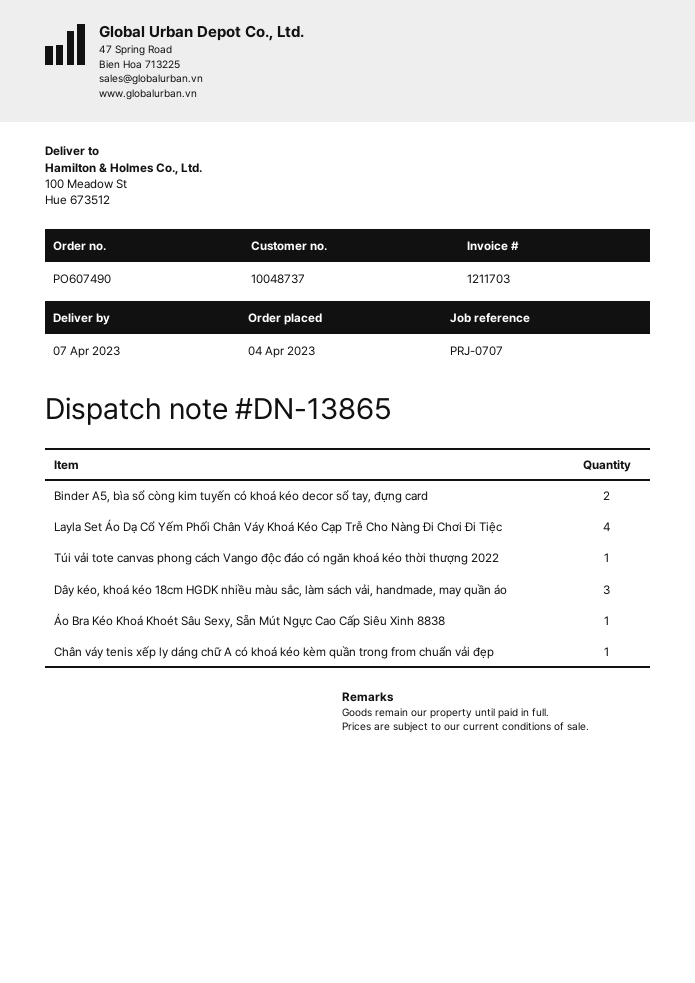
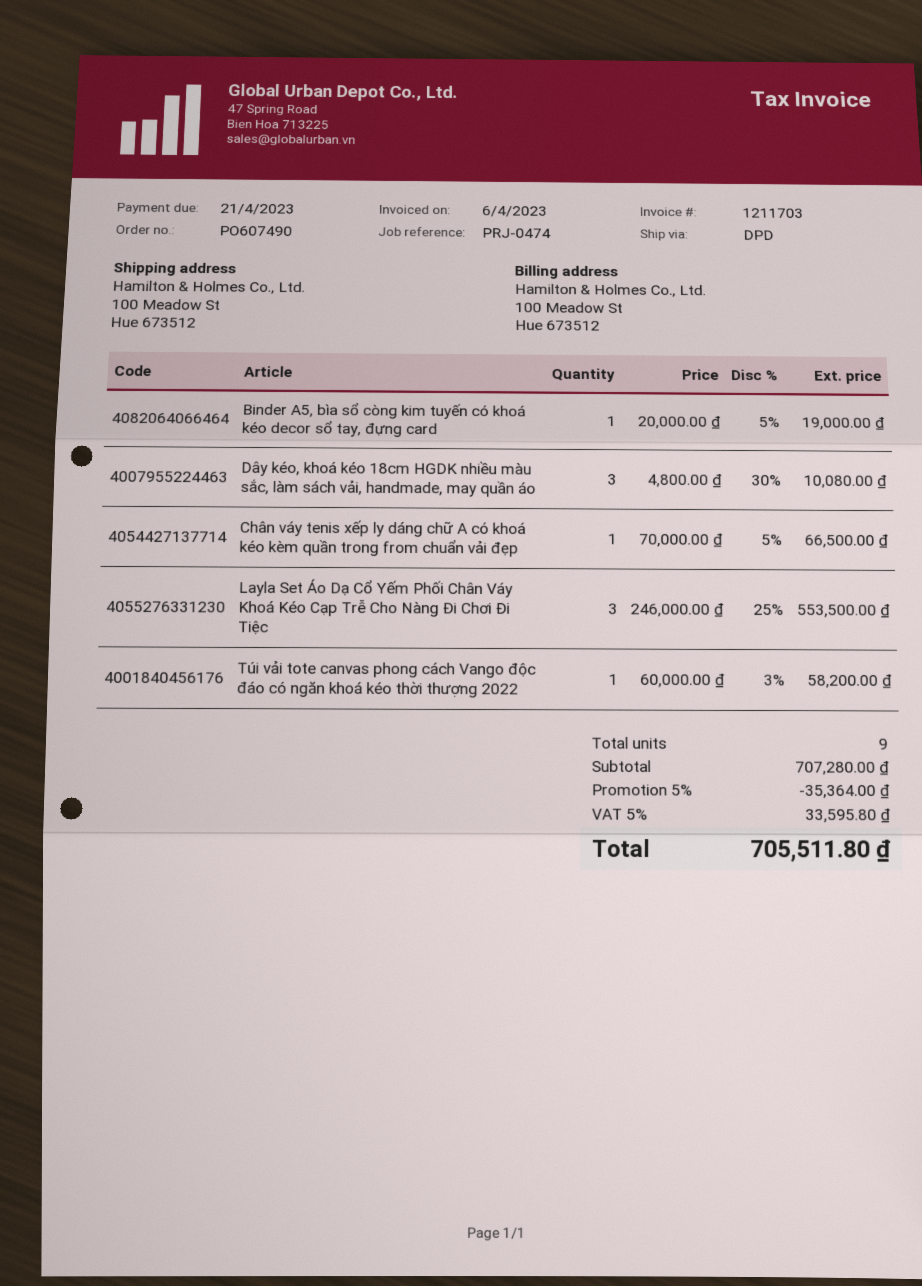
reference: PRJ-0707 -> PRJ-0474
Binder A5, bìa sổ còng kim tuyến có khoá kéo decor sổ tay, đựng card: 2 -> 1
Layla Set Áo Dạ Cổ Yếm Phối Chân Váy Khoá Kéo Cạp Trễ Cho Nàng Đi Chơi Đi Tiệc: 4 -> 3
Áo Bra Kéo Khoá Khoét Sâu Sexy, Sẵn Mút Ngực Cao Cấp Siêu Xinh 8838: 1 -> none

